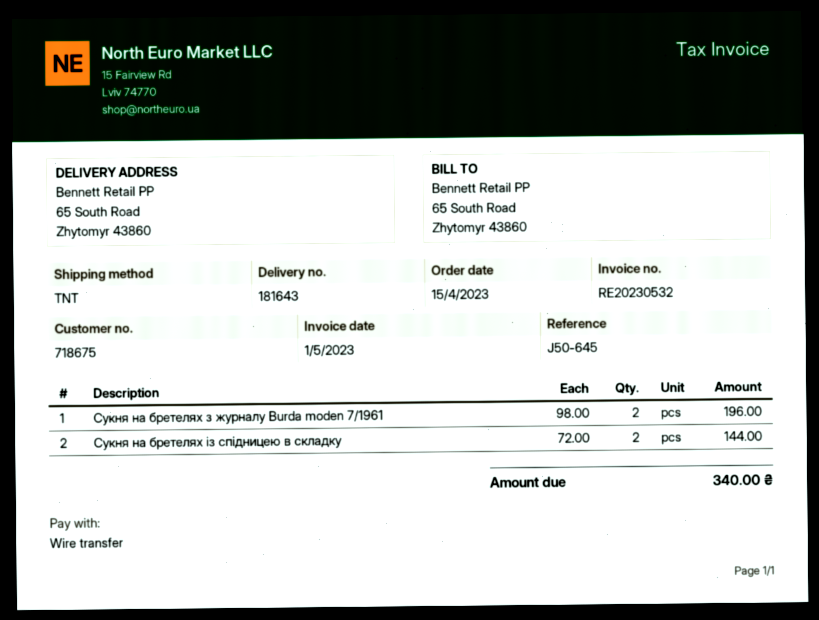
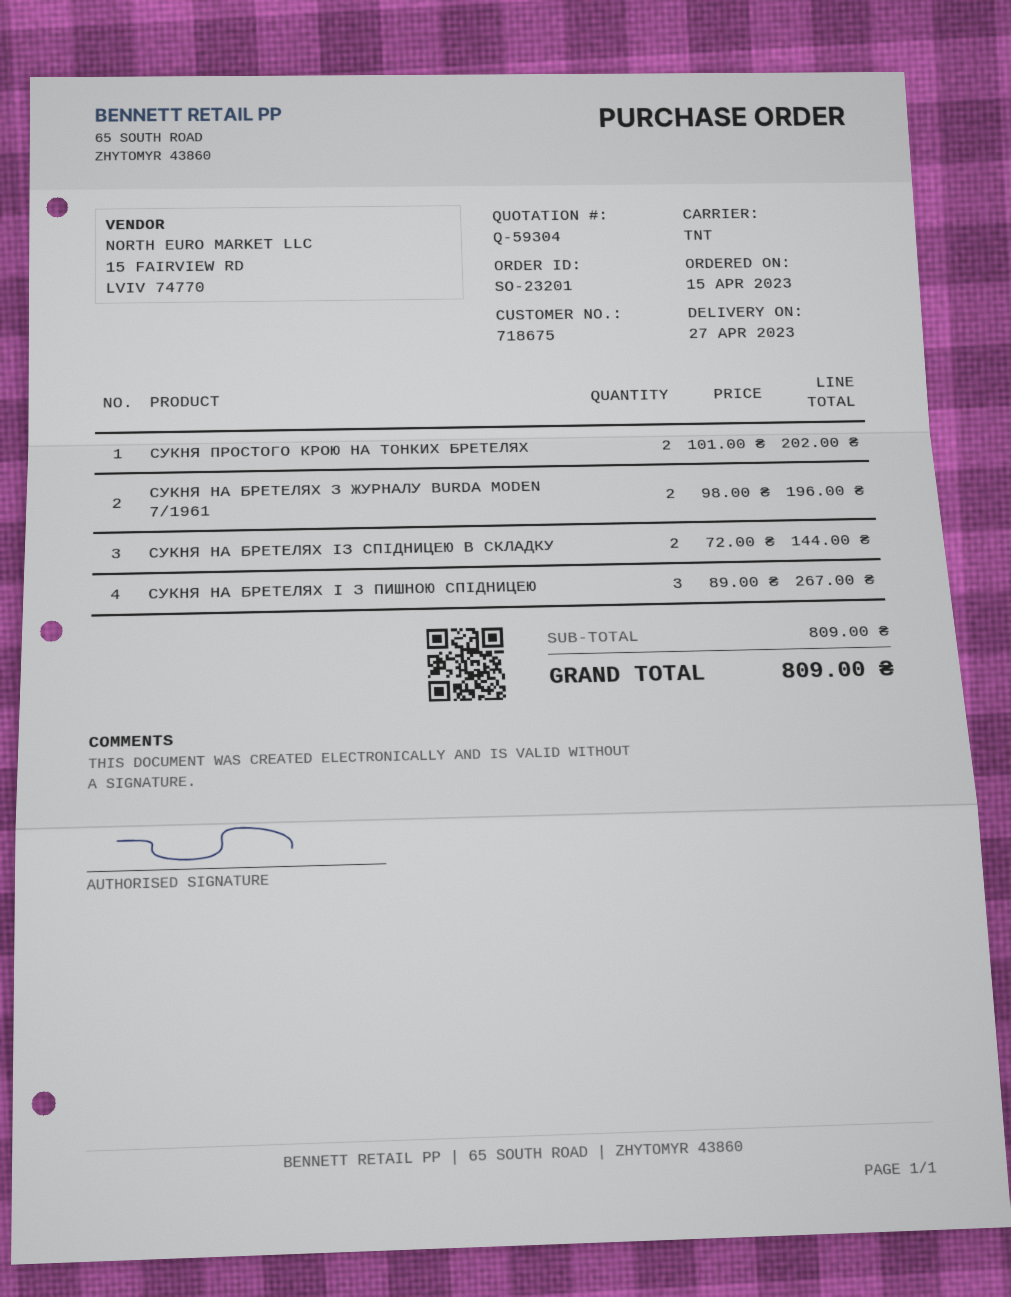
СУКНЯ ПРОСТОГО КРОЮ НА ТОНКИХ БРЕТЕЛЯХ: none -> 2 x 101.00 = 202.00
СУКНЯ НА БРЕТЕЛЯХ І З ПИШНОЮ СПІДНИЦЕЮ: none -> 3 x 89.00 = 267.00
total: 340.00 -> 809.00

